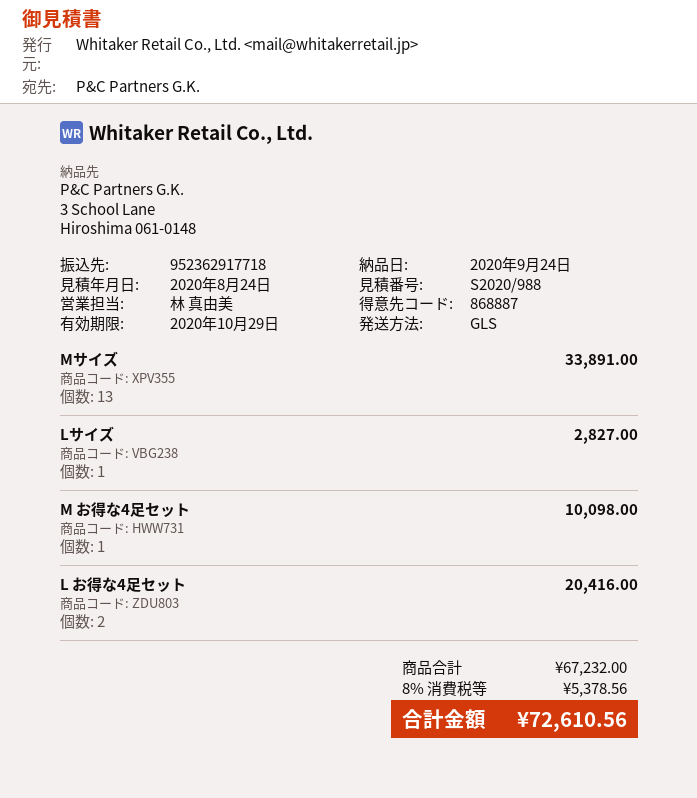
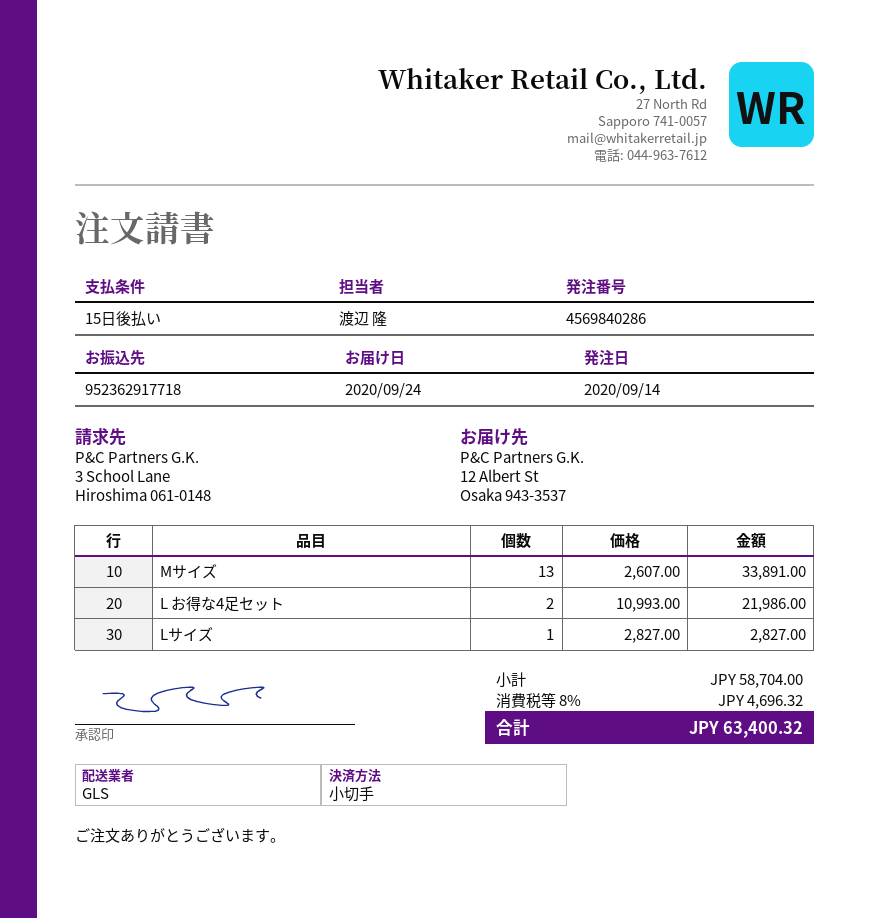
sales rep: 林 真由美 -> 渡辺 隆
ship to: 3 School Lane, Hiroshima 061-0148 -> 12 Albert St, Osaka 943-3537
M お得な4足セット: 1 for 10098.00 -> none
L お得な4足セット: 2 for 20416.00 -> 2 for 21986.00
subtotal: 67232.00 -> 58704.00
tax: 8% = 5378.56 -> 8% = 4696.32
total: 72610.56 -> 63400.32

